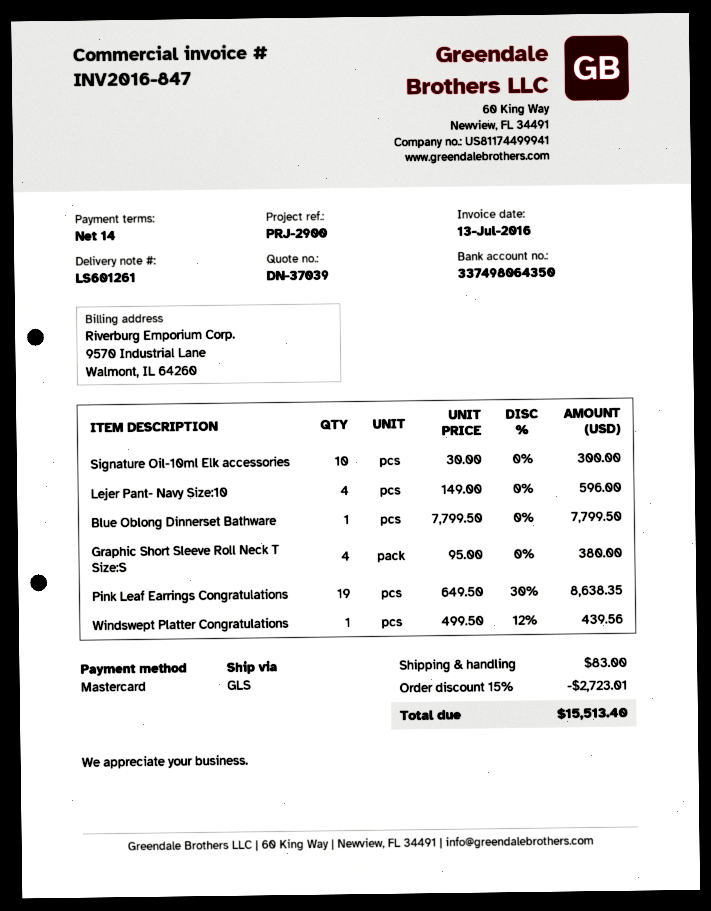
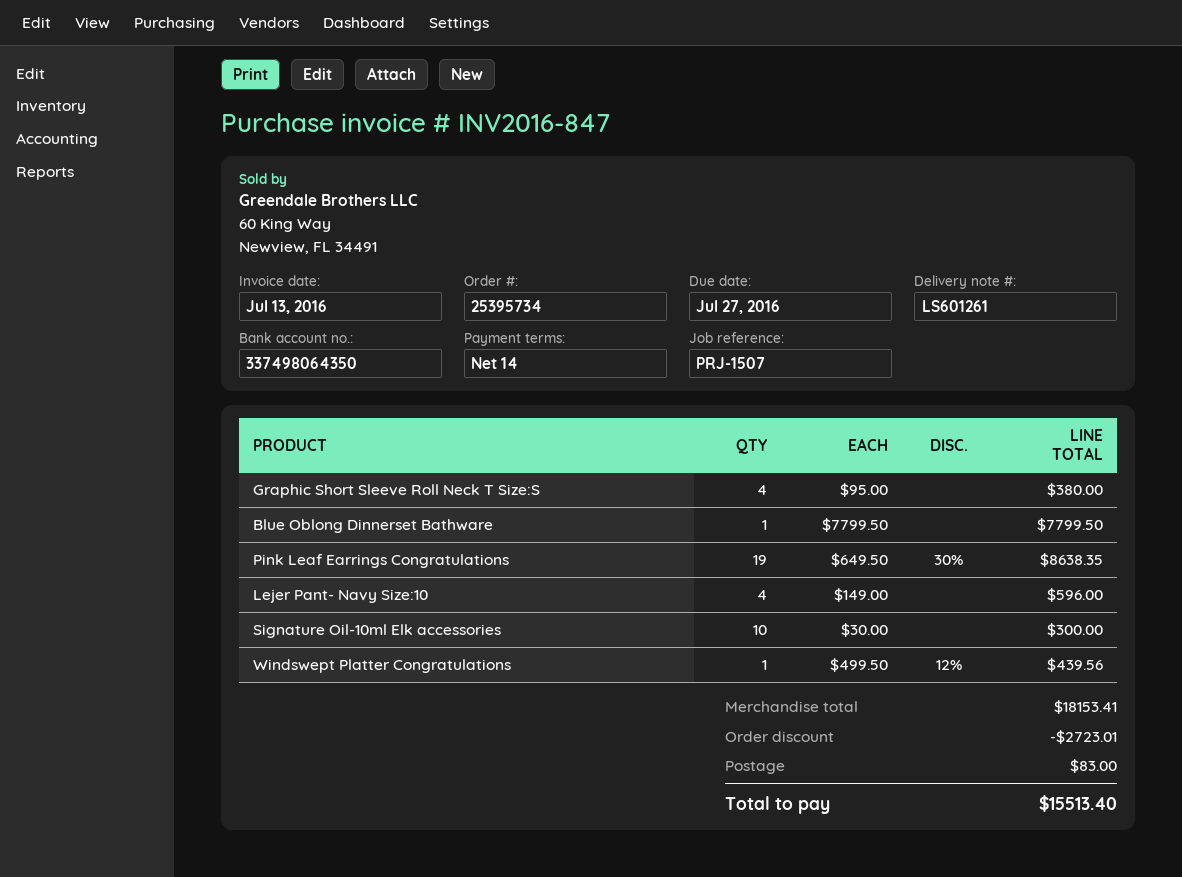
reference: PRJ-2900 -> PRJ-1507

